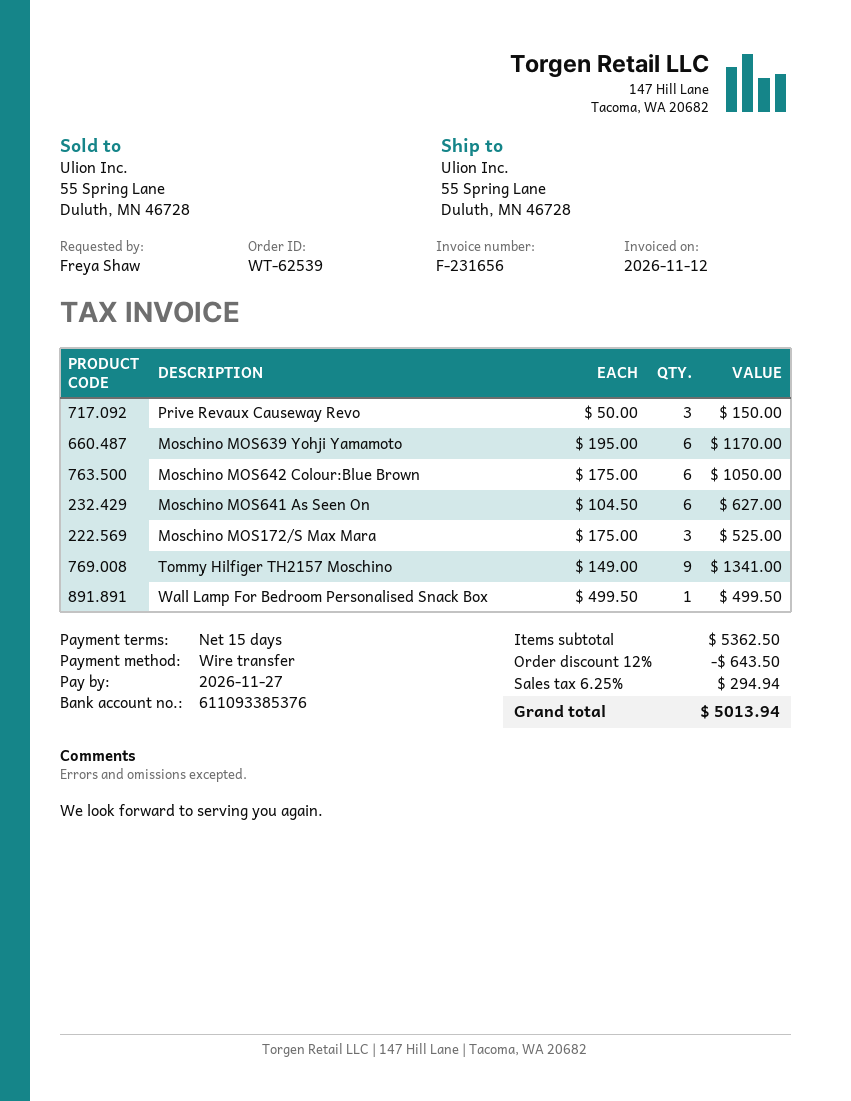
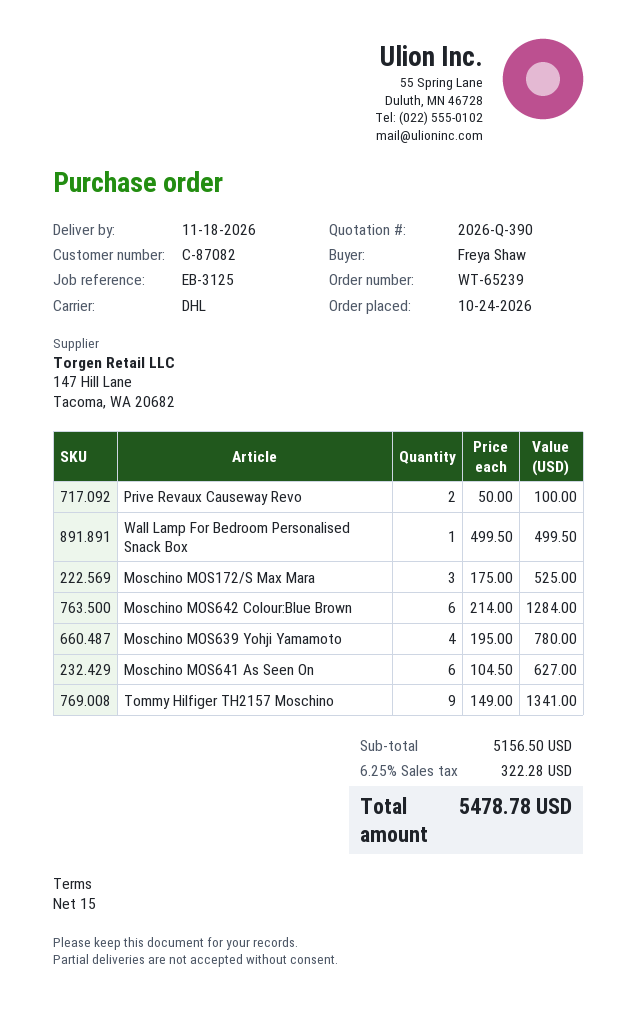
order number: WT-62539 -> WT-65239
Prive Revaux Causeway Revo: 3 x 50.00 = 150.00 -> 2 x 50.00 = 100.00
Moschino MOS639 Yohji Yamamoto: 6 x 195.00 = 1170.00 -> 4 x 195.00 = 780.00
Moschino MOS642 Colour:Blue Brown: 6 x 175.00 = 1050.00 -> 6 x 214.00 = 1284.00
subtotal: 5362.50 -> 5156.50
discount: 12% = 643.50 -> none
tax: 6.25% = 294.94 -> 6.25% = 322.28
total: 5013.94 -> 5478.78

